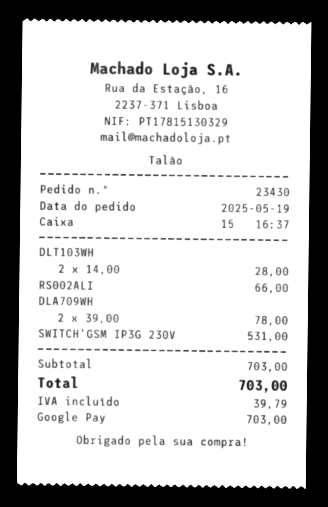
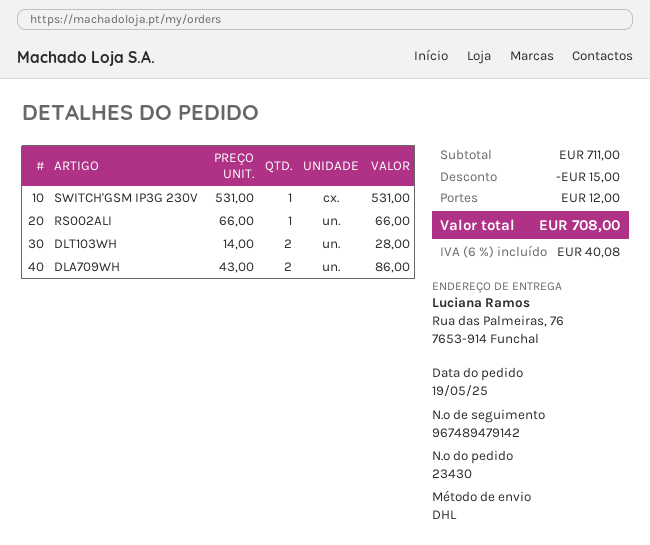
DLA709WH: 2 x 39.00 = 78.00 -> 2 x 43.00 = 86.00
subtotal: 703.00 -> 711.00
discount: none -> 15.00
shipping: none -> 12.00
tax: 39.79 -> 40.08
total: 703.00 -> 708.00

